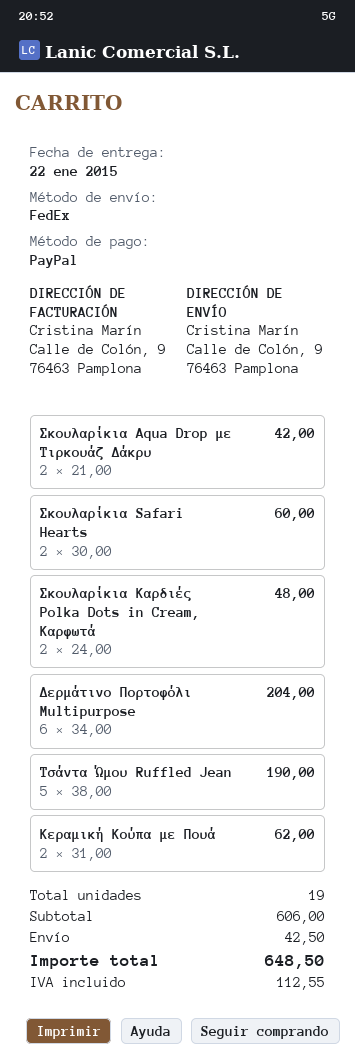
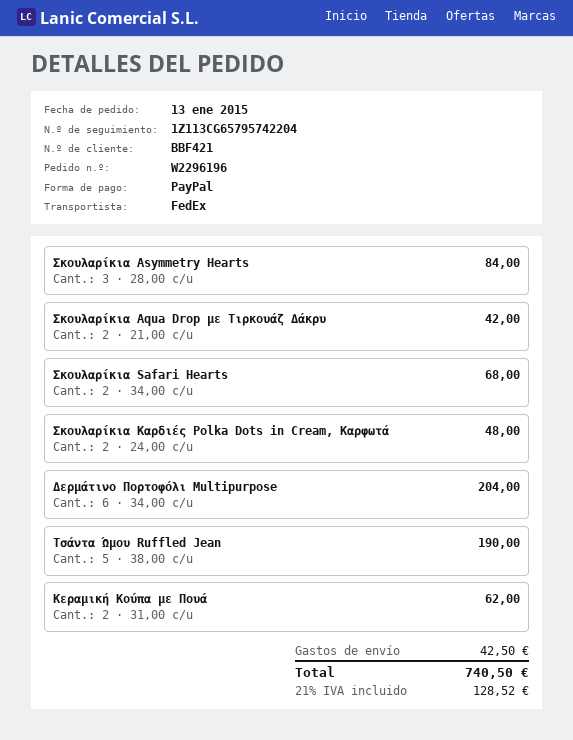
Σκουλαρίκια Safari Hearts: 2 x 30.00 = 60.00 -> 2 x 34.00 = 68.00
Σκουλαρίκια Asymmetry Hearts: none -> 3 x 28.00 = 84.00
tax: 112.55 -> 128.52
total: 648.50 -> 740.50

